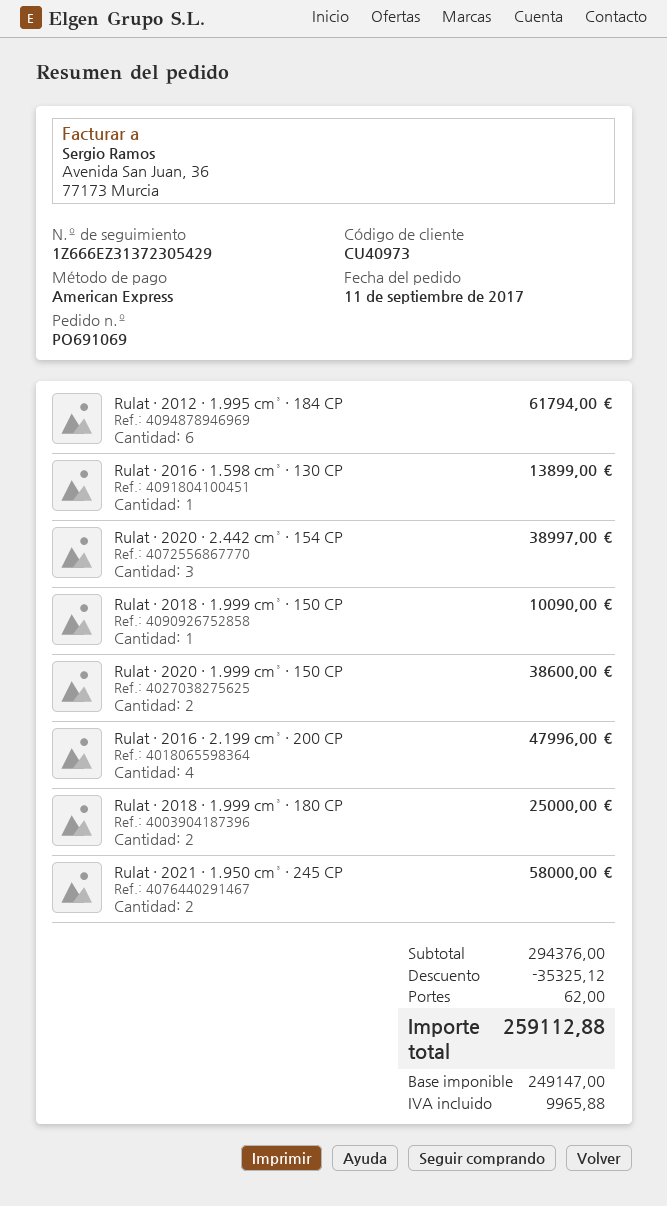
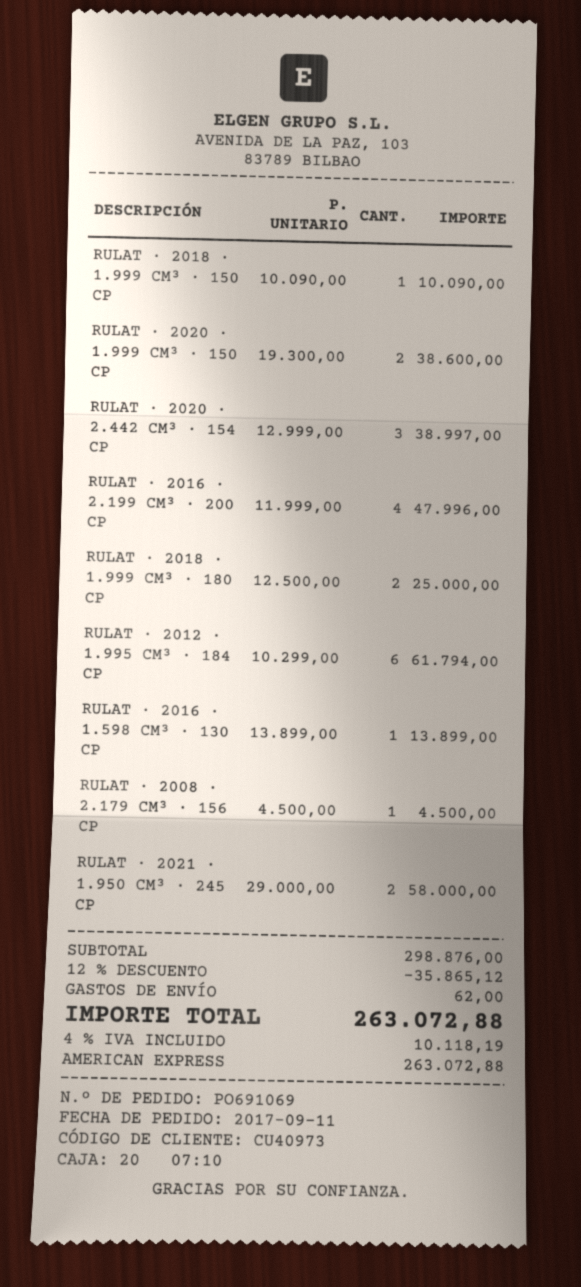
RULAT · 2008 · 2.179 CM³ · 156 CP: none -> 1 for 4500.00
subtotal: 294376.00 -> 298876.00
discount: 35325.12 -> 35865.12
tax: 9965.88 -> 10118.19
total: 259112.88 -> 263072.88

